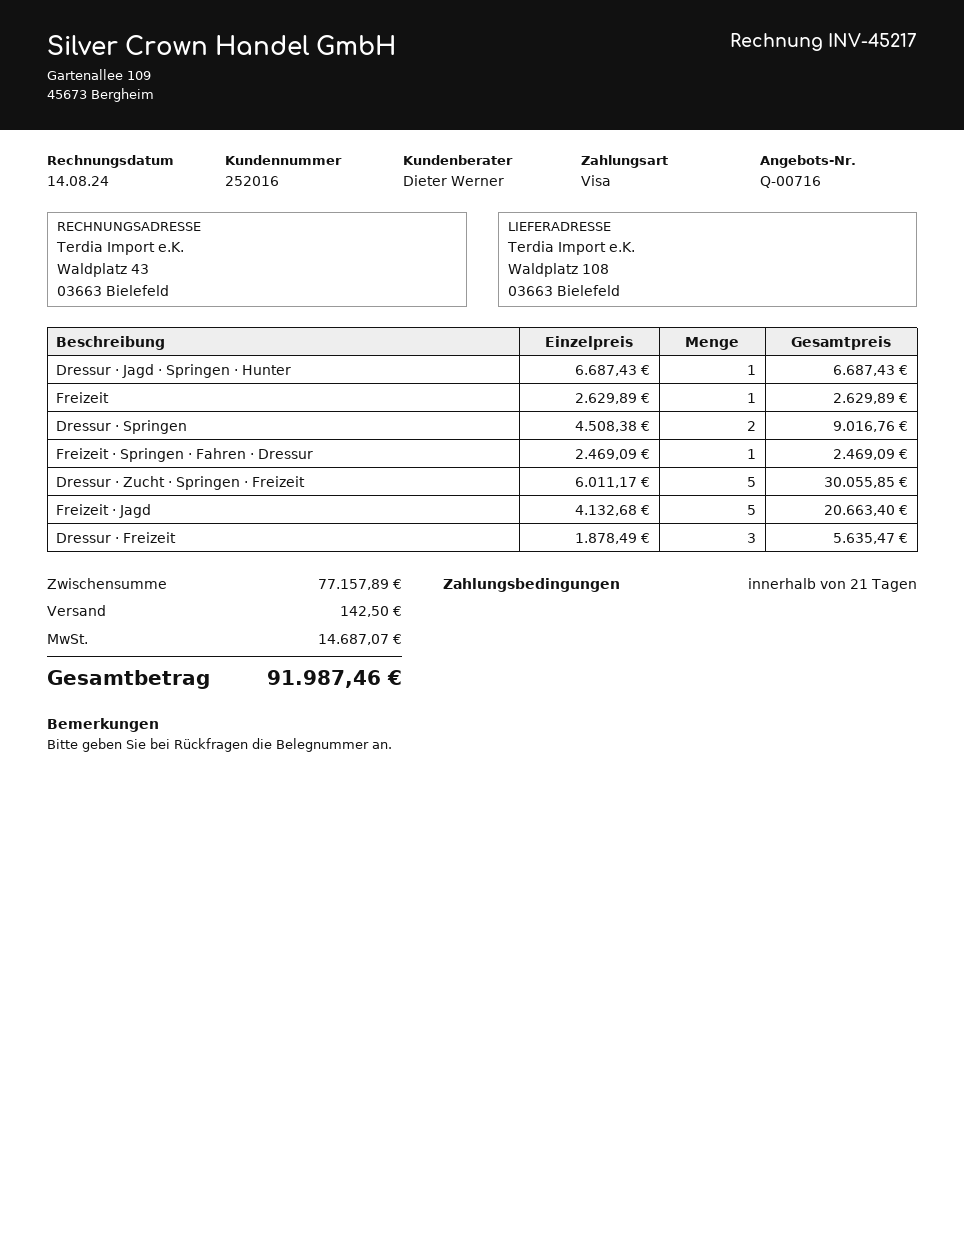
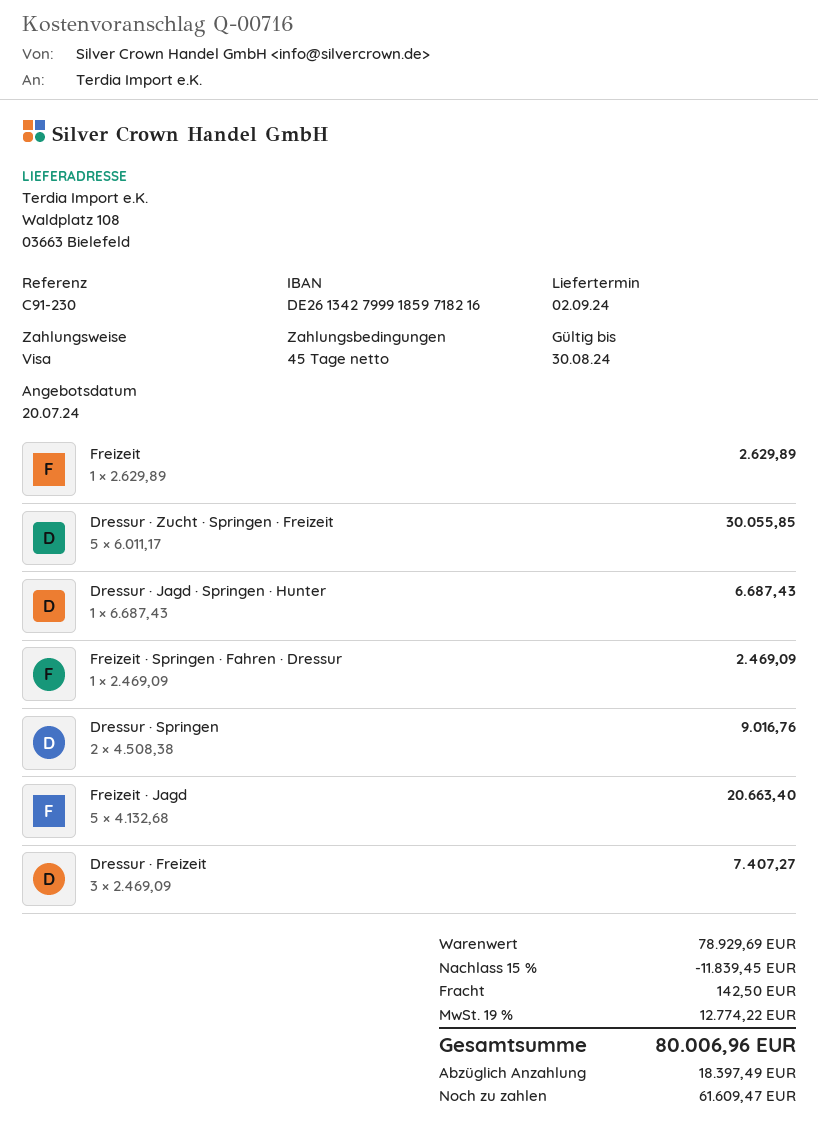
payment terms: 21 days -> 45 days
Dressur · Freizeit: 3 x 1878.49 = 5635.47 -> 3 x 2469.09 = 7407.27
subtotal: 77157.89 -> 78929.69
discount: none -> 15% = 11839.45
tax: 14687.07 -> 12774.22
total: 91987.46 -> 80006.96

